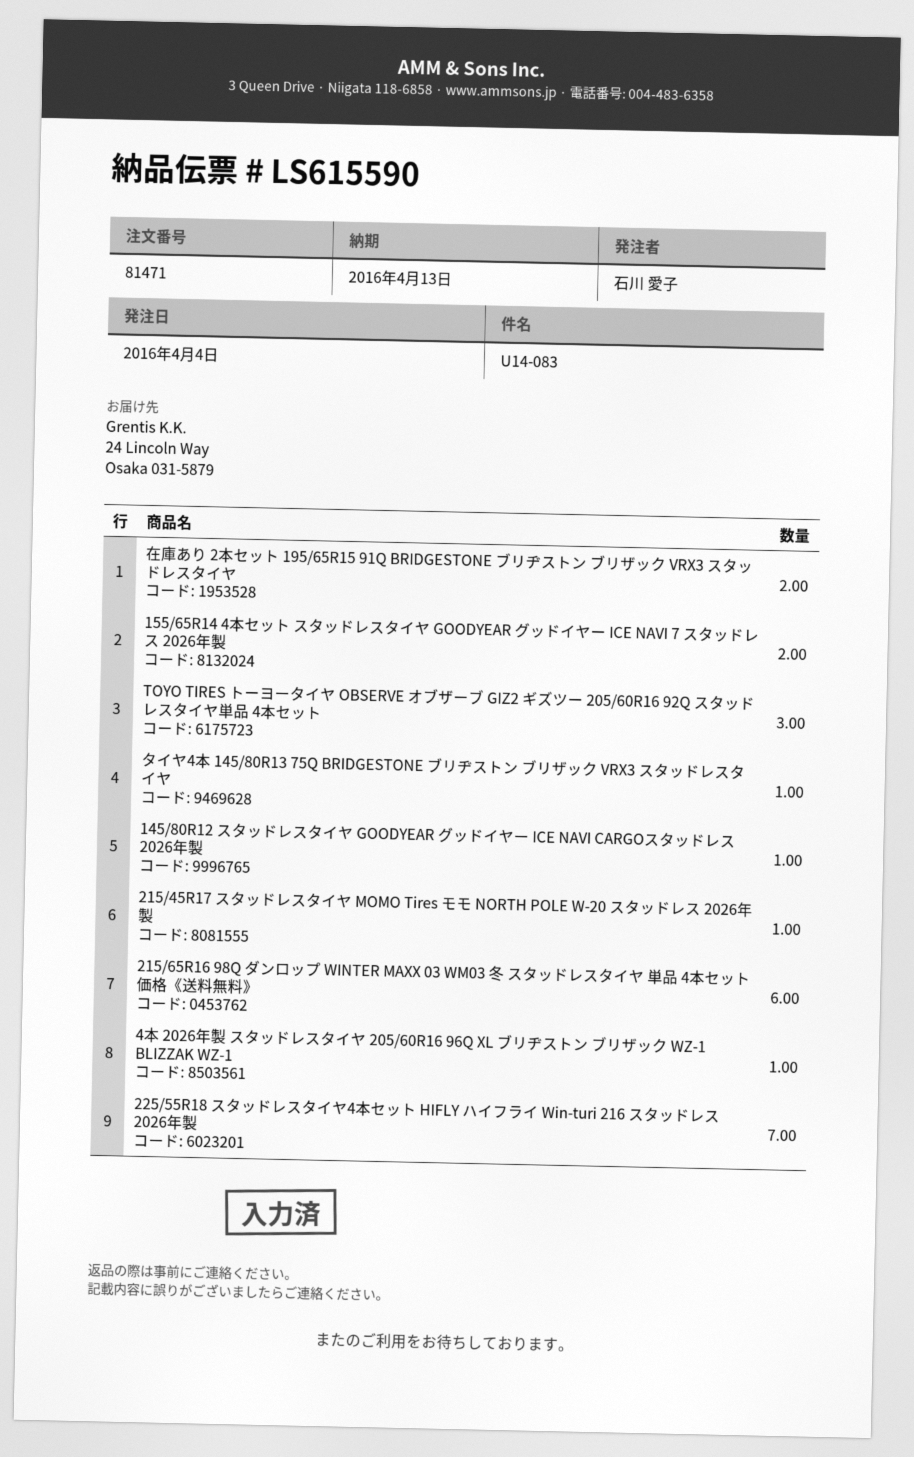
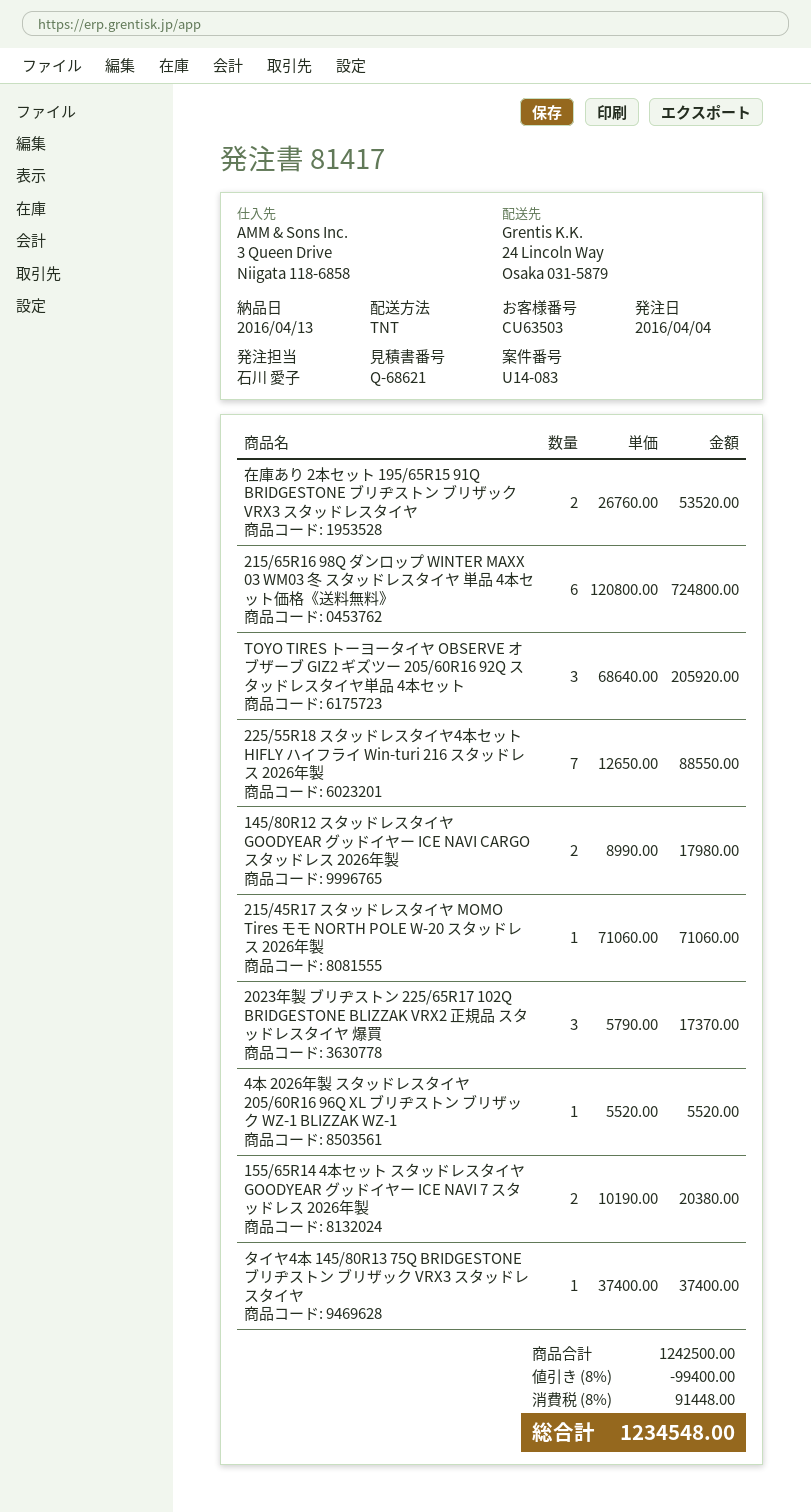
order number: 81471 -> 81417
145/80R12 スタッドレスタイヤ GOODYEAR グッドイヤー ICE NAVI CARGOスタッドレス 2026年製: 1 -> 2
2023年製 ブリヂストン 225/65R17 102Q BRIDGESTONE BLIZZAK VRX2 正規品 スタッドレスタイヤ 爆買: none -> 3

